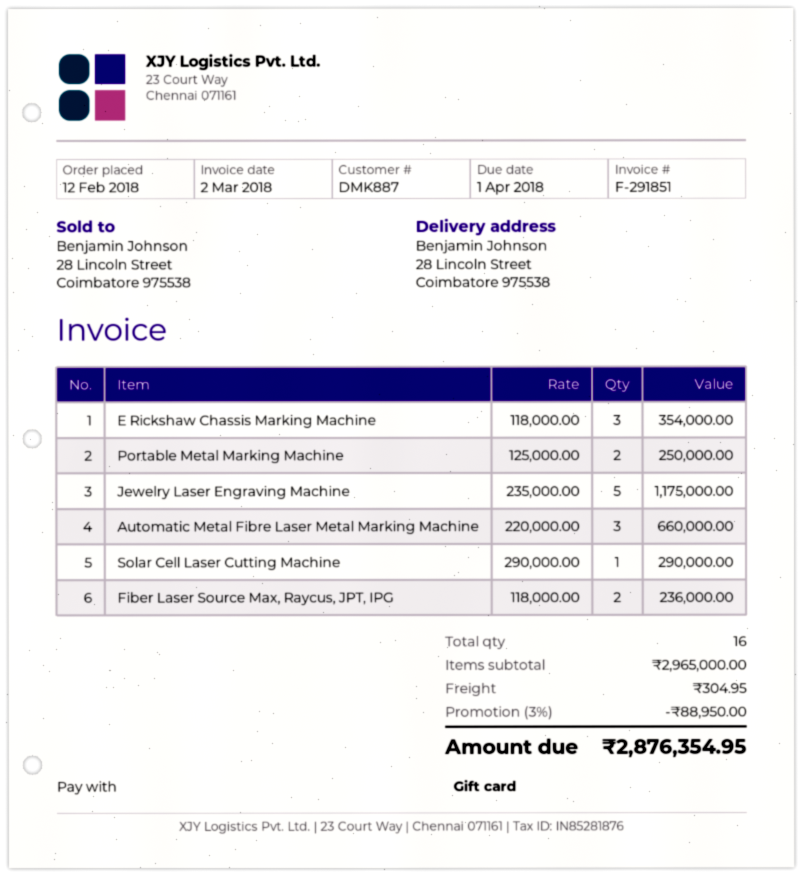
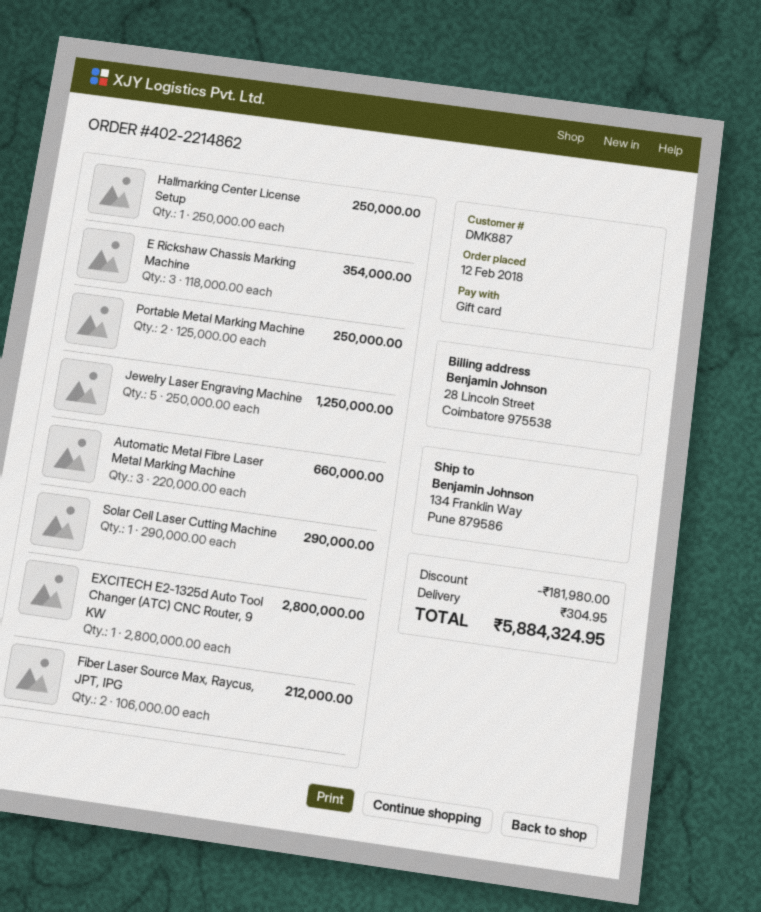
ship to: 28 Lincoln Street, Coimbatore 975538 -> 134 Franklin Way, Pune 879586
Jewelry Laser Engraving Machine: 5 x 235000.00 = 1175000.00 -> 5 x 250000.00 = 1250000.00
Fiber Laser Source Max, Raycus, JPT, IPG: 2 x 118000.00 = 236000.00 -> 2 x 106000.00 = 212000.00
Hallmarking Center License Setup: none -> 1 x 250000.00 = 250000.00
EXCITECH E2-1325d Auto Tool Changer (ATC) CNC Router, 9 KW: none -> 1 x 2800000.00 = 2800000.00
discount: 88950.00 -> 181980.00
total: 2876354.95 -> 5884324.95

